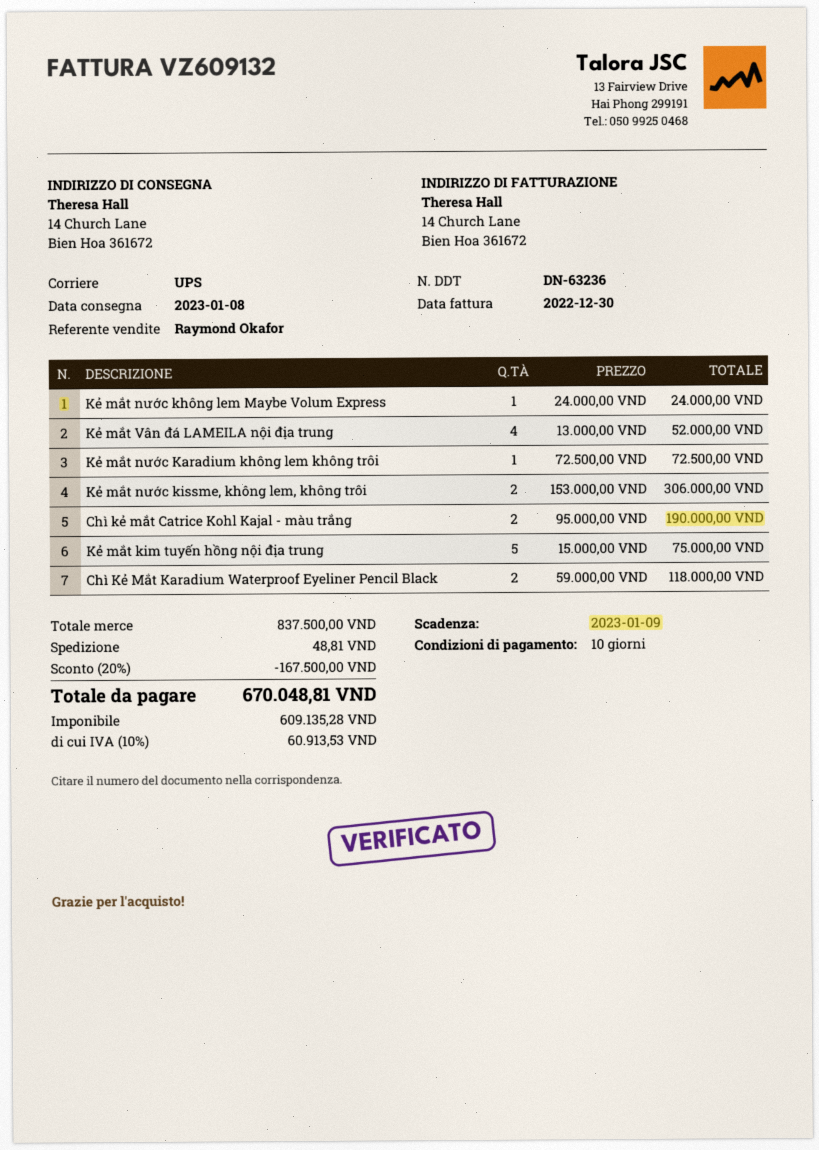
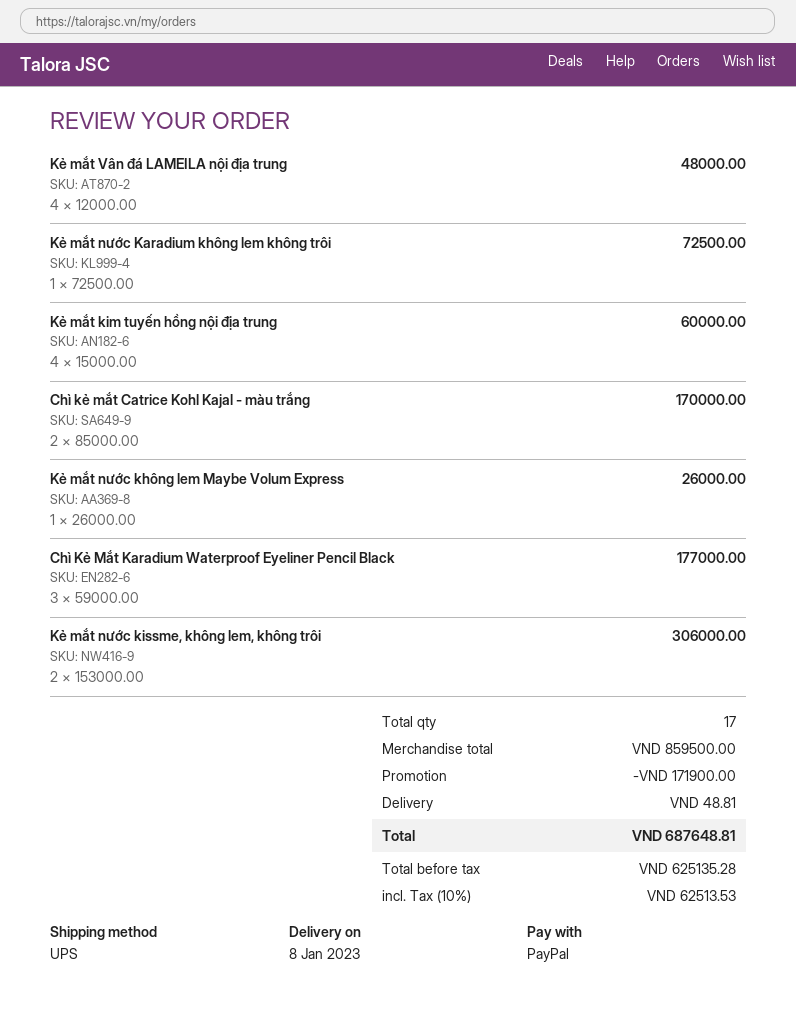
Kẻ mắt nước không lem Maybe Volum Express: 1 x 24000.00 = 24000.00 -> 1 x 26000.00 = 26000.00
Kẻ mắt Vân đá LAMEILA nội địa trung: 4 x 13000.00 = 52000.00 -> 4 x 12000.00 = 48000.00
Chì kẻ mắt Catrice Kohl Kajal - màu trắng: 2 x 95000.00 = 190000.00 -> 2 x 85000.00 = 170000.00
Kẻ mắt kim tuyến hồng nội địa trung: 5 x 15000.00 = 75000.00 -> 4 x 15000.00 = 60000.00
Chì Kẻ Mắt Karadium Waterproof Eyeliner Pencil Black: 2 x 59000.00 = 118000.00 -> 3 x 59000.00 = 177000.00
subtotal: 837500.00 -> 859500.00
discount: 167500.00 -> 171900.00
net: 609135.28 -> 625135.28
tax: 10% = 60913.53 -> 10% = 62513.53
total: 670048.81 -> 687648.81

